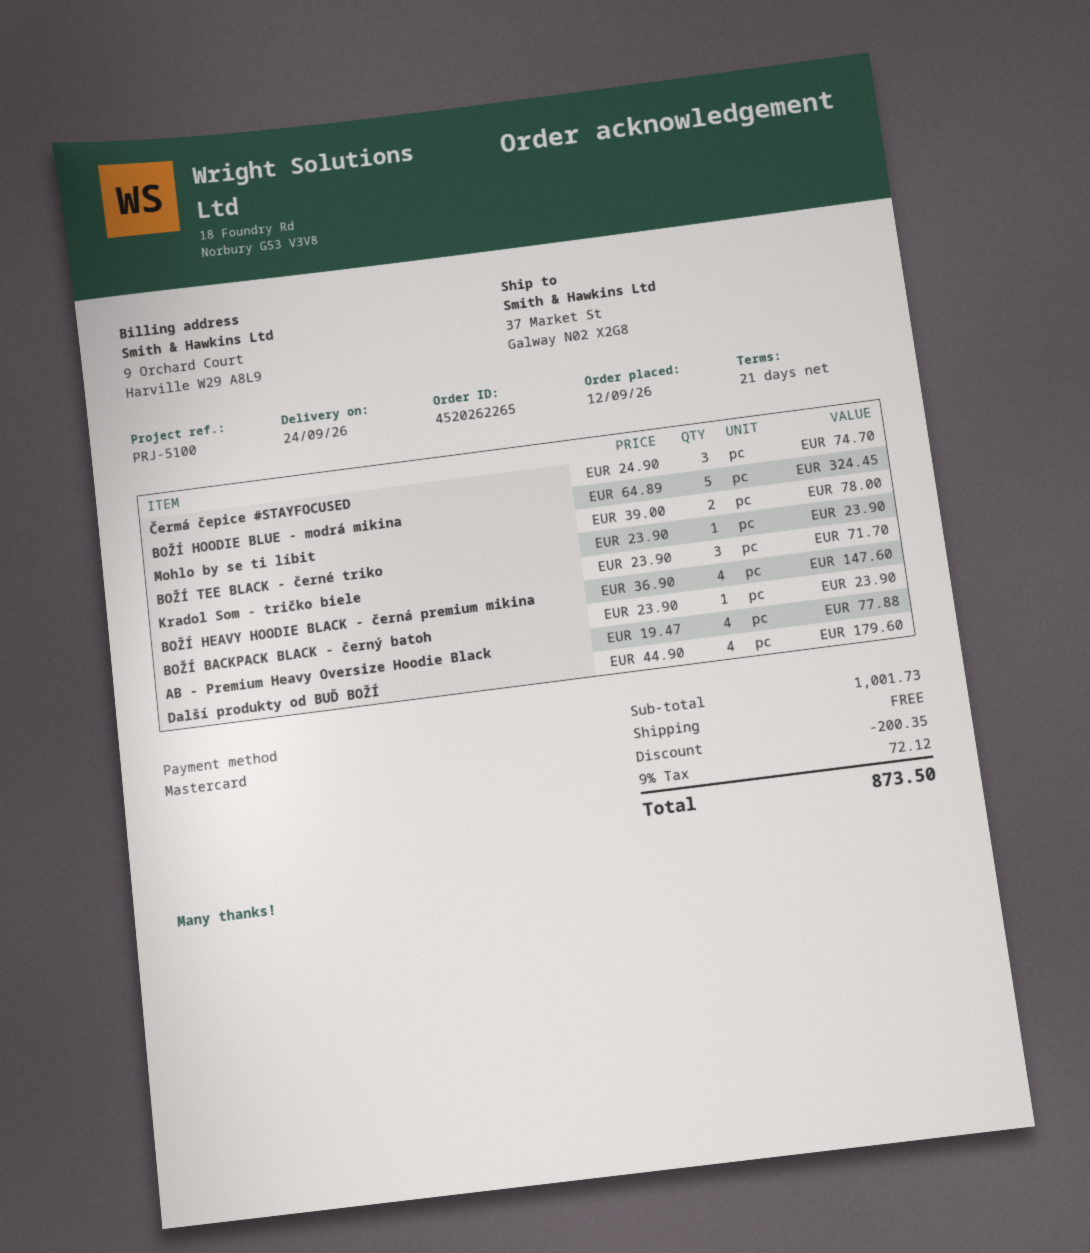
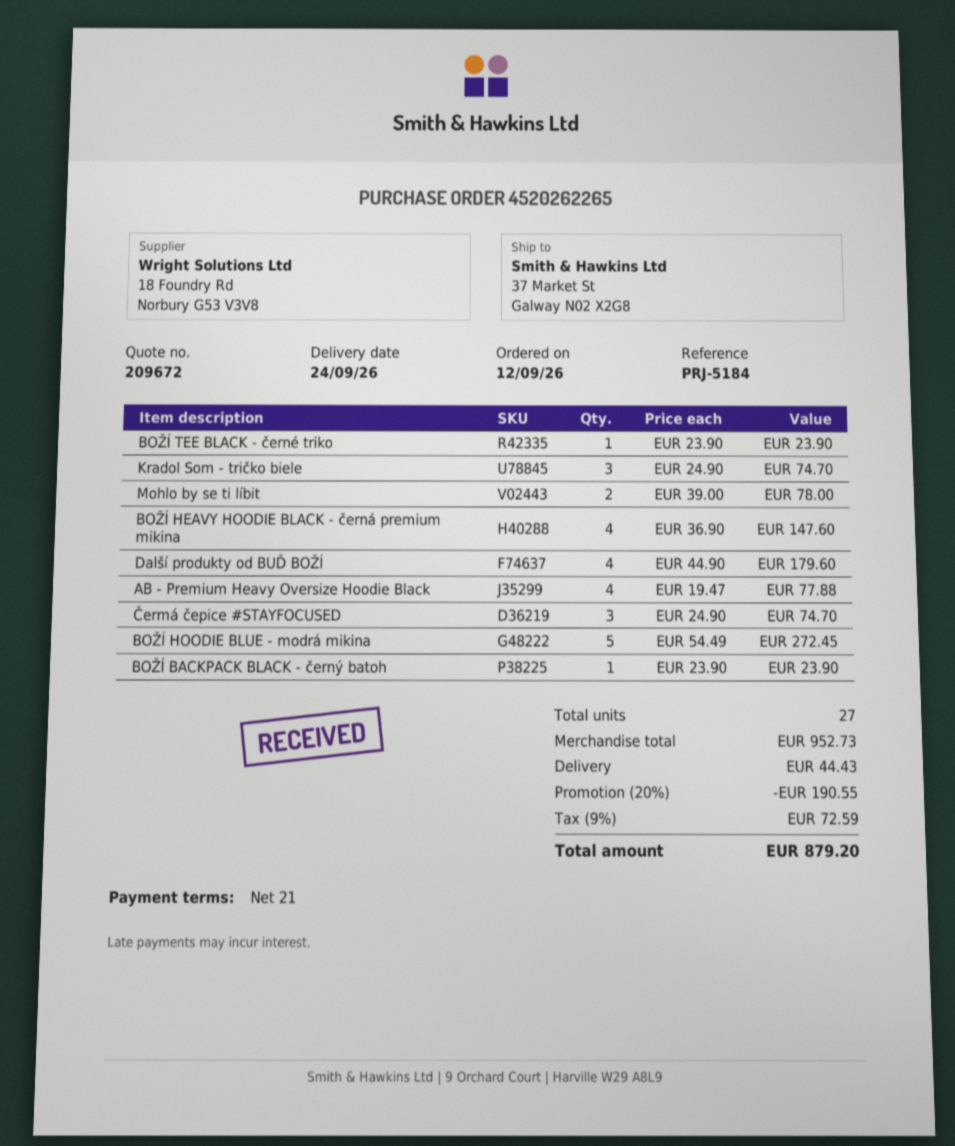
reference: PRJ-5100 -> PRJ-5184
BOŽÍ HOODIE BLUE - modrá mikina: 5 x 64.89 = 324.45 -> 5 x 54.49 = 272.45
Kradol Som - tričko biele: 3 x 23.90 = 71.70 -> 3 x 24.90 = 74.70
subtotal: 1001.73 -> 952.73
discount: 200.35 -> 190.55
shipping: 0.00 -> 44.43
tax: 9% = 72.12 -> 9% = 72.59
total: 873.50 -> 879.20

